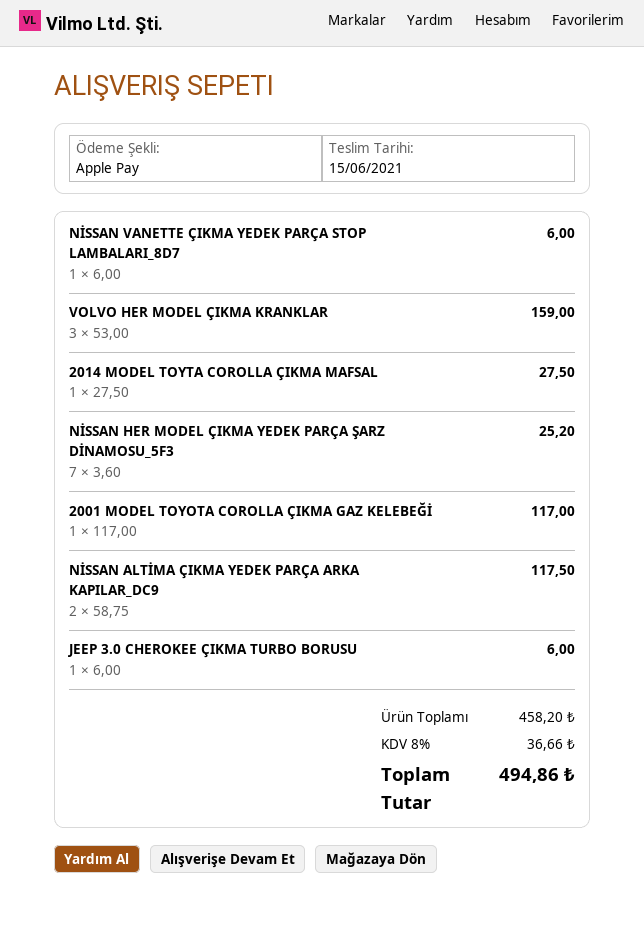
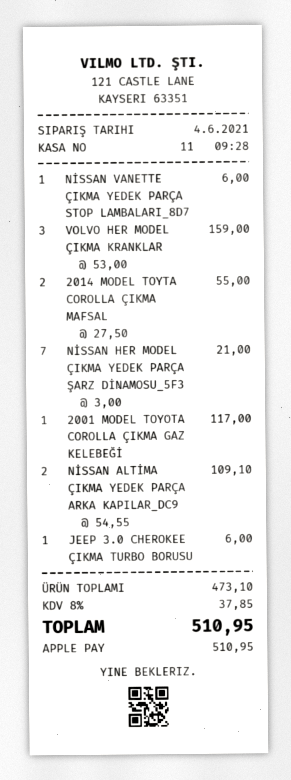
2014 MODEL TOYTA COROLLA ÇIKMA MAFSAL: 1 x 27.50 = 27.50 -> 2 x 27.50 = 55.00
NİSSAN HER MODEL ÇIKMA YEDEK PARÇA ŞARZ DİNAMOSU_5F3: 7 x 3.60 = 25.20 -> 7 x 3.00 = 21.00
NİSSAN ALTİMA ÇIKMA YEDEK PARÇA ARKA KAPILAR_DC9: 2 x 58.75 = 117.50 -> 2 x 54.55 = 109.10
subtotal: 458.20 -> 473.10
tax: 8% = 36.66 -> 8% = 37.85
total: 494.86 -> 510.95

